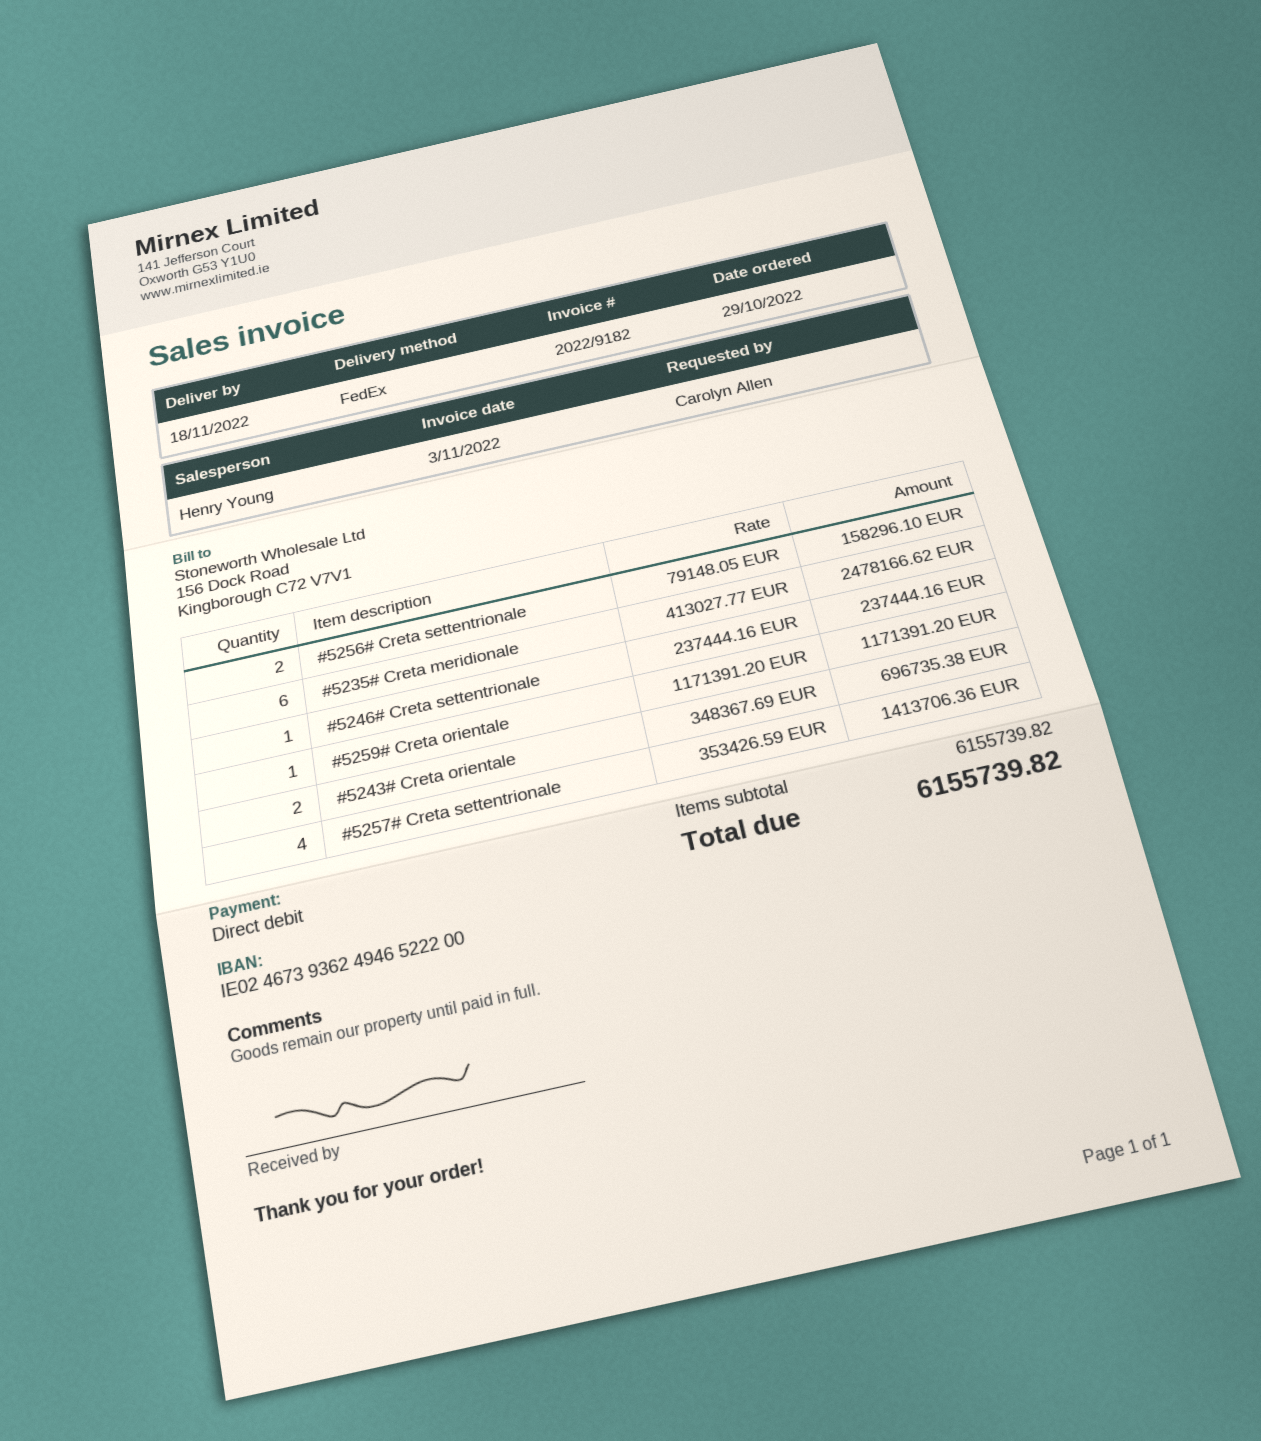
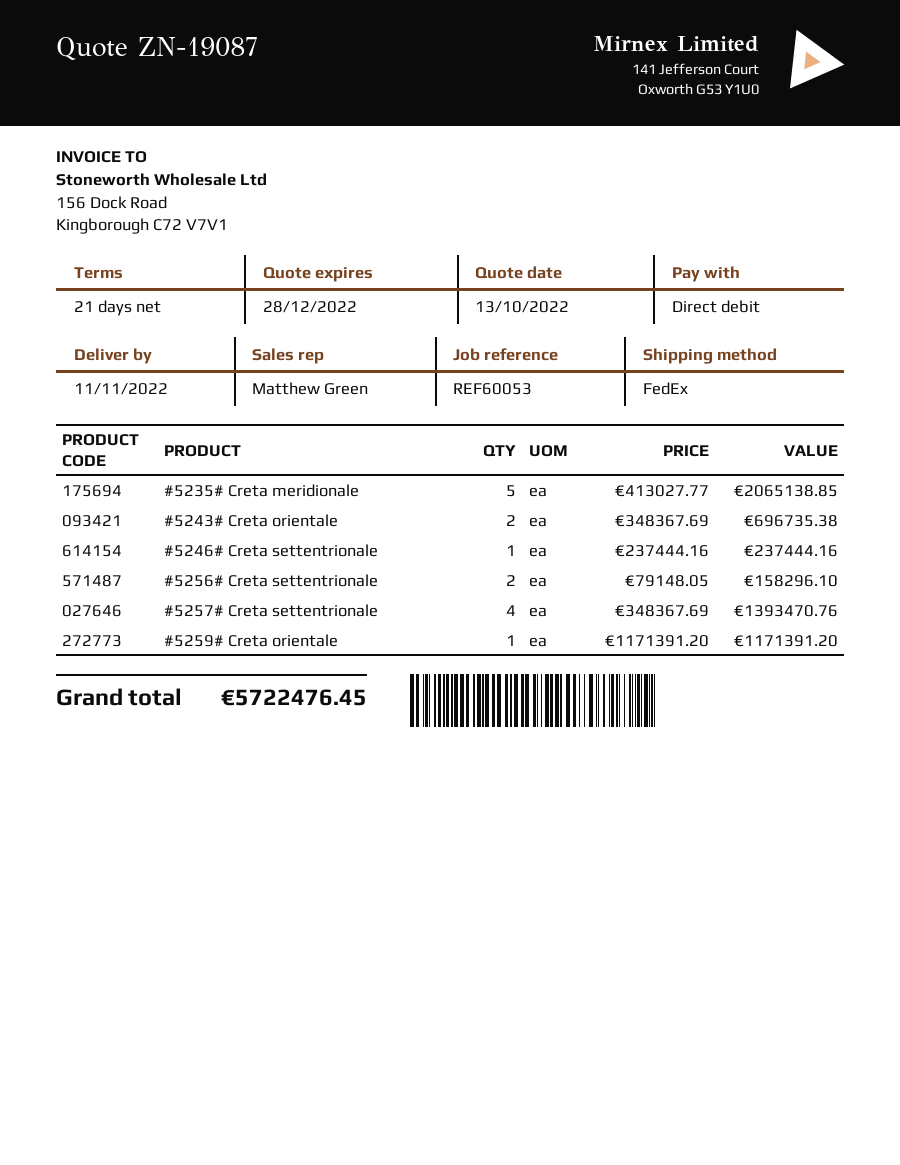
delivery date: 2022-11-18 -> 2022-11-11
sales rep: Henry Young -> Matthew Green
#5235# Creta meridionale: 6 x 413027.77 = 2478166.62 -> 5 x 413027.77 = 2065138.85
#5257# Creta settentrionale: 4 x 353426.59 = 1413706.36 -> 4 x 348367.69 = 1393470.76
total: 6155739.82 -> 5722476.45

